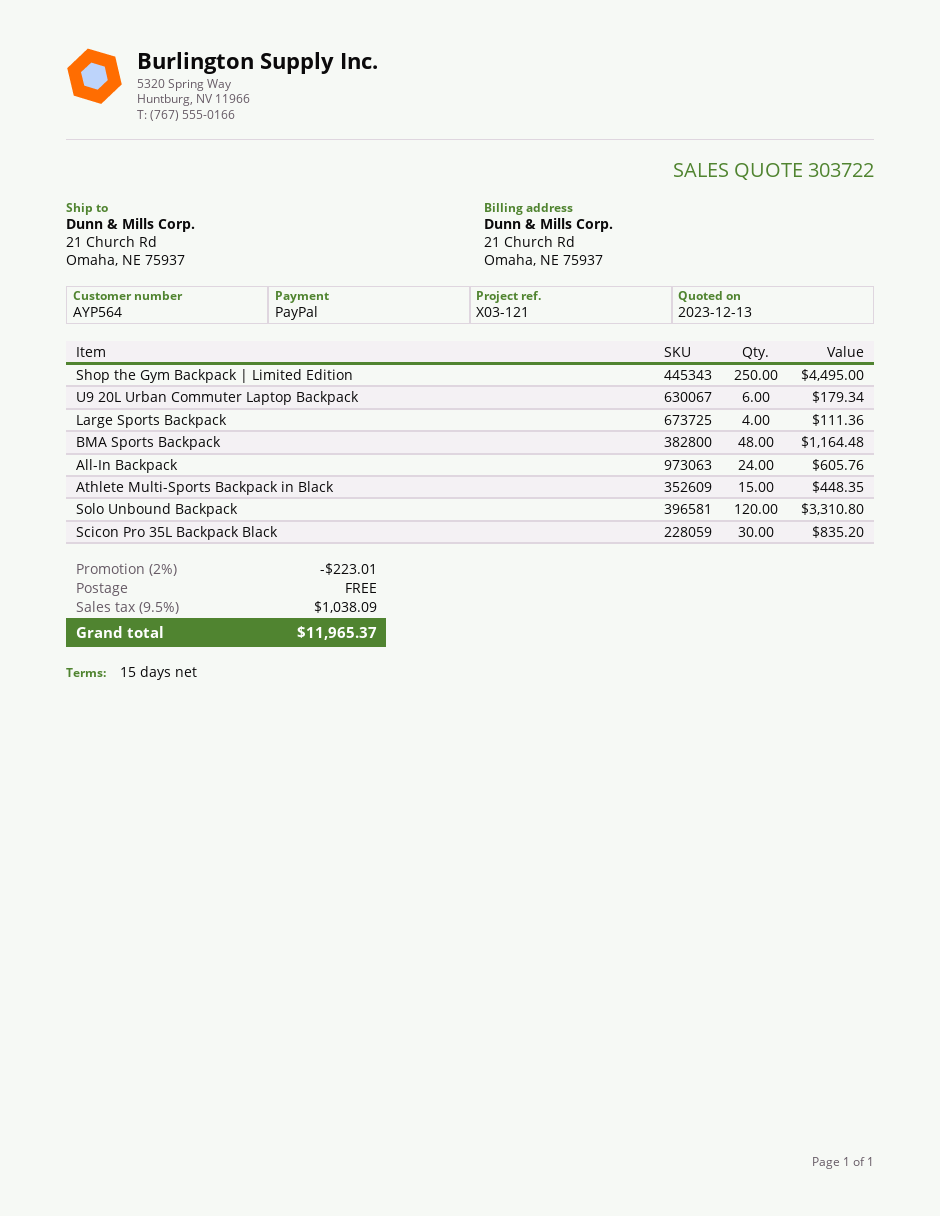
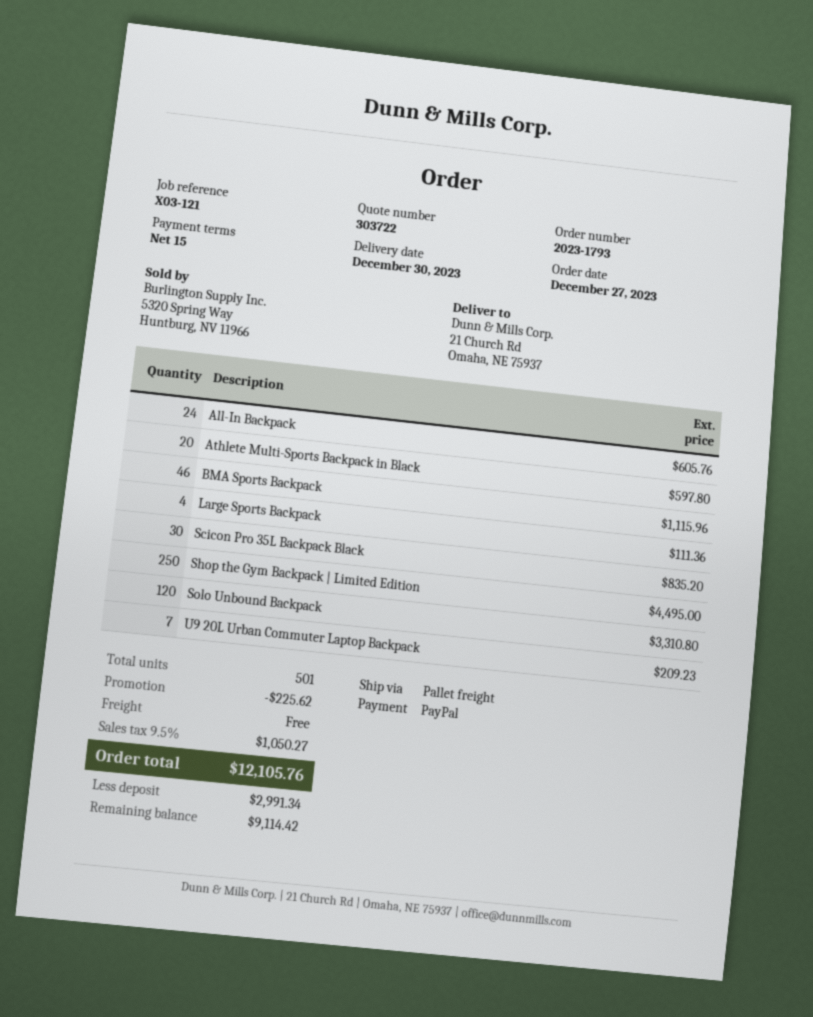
U9 20L Urban Commuter Laptop Backpack: 6 for 179.34 -> 7 for 209.23
BMA Sports Backpack: 48 for 1164.48 -> 46 for 1115.96
Athlete Multi-Sports Backpack in Black: 15 for 448.35 -> 20 for 597.80
discount: 223.01 -> 225.62
tax: 9.5% = 1038.09 -> 9.5% = 1050.27
total: 11965.37 -> 12105.76

